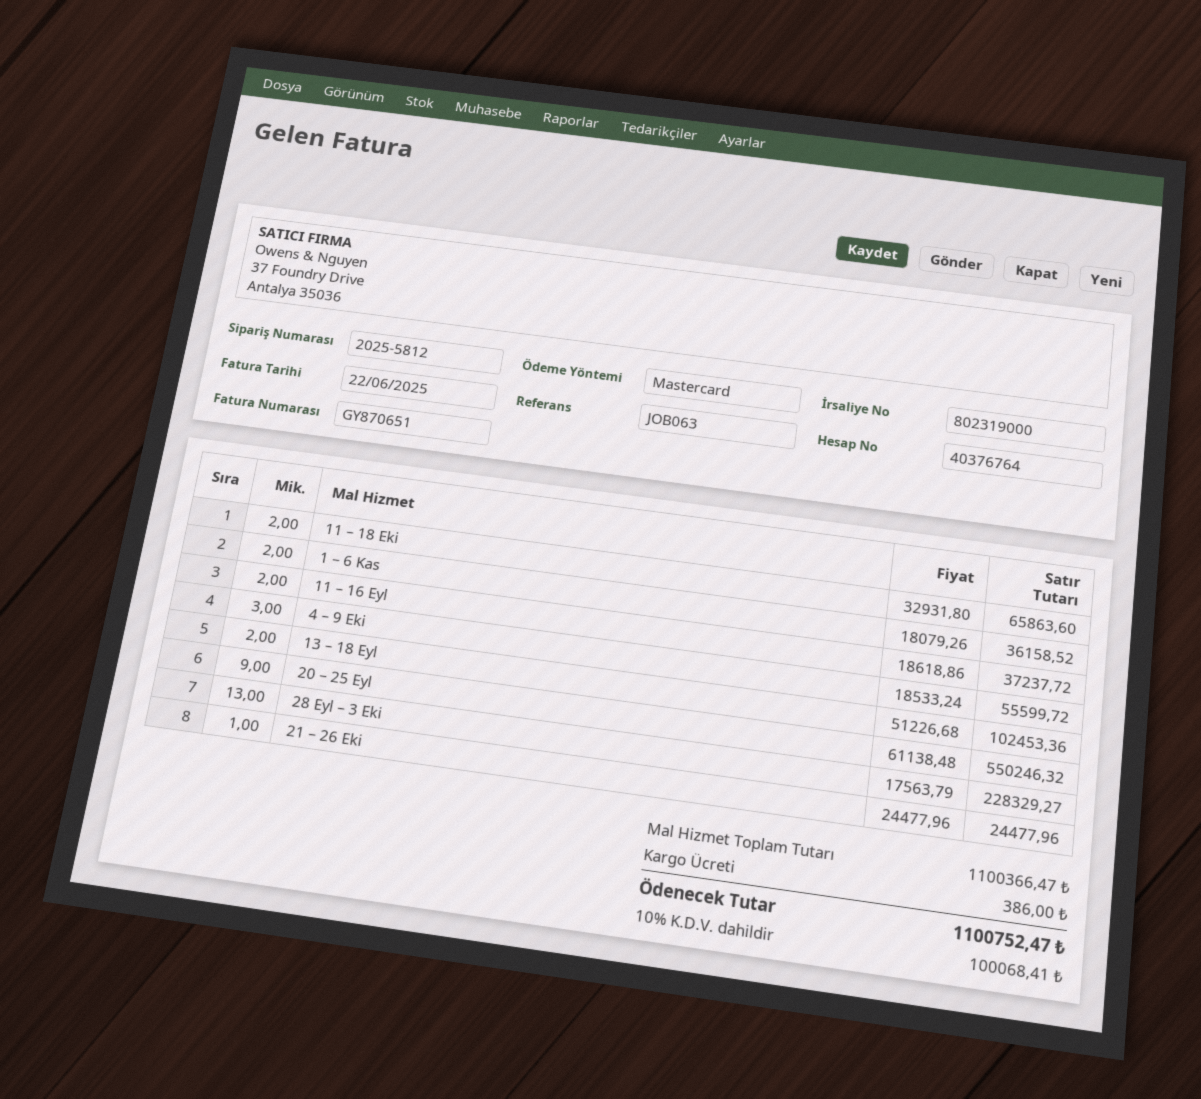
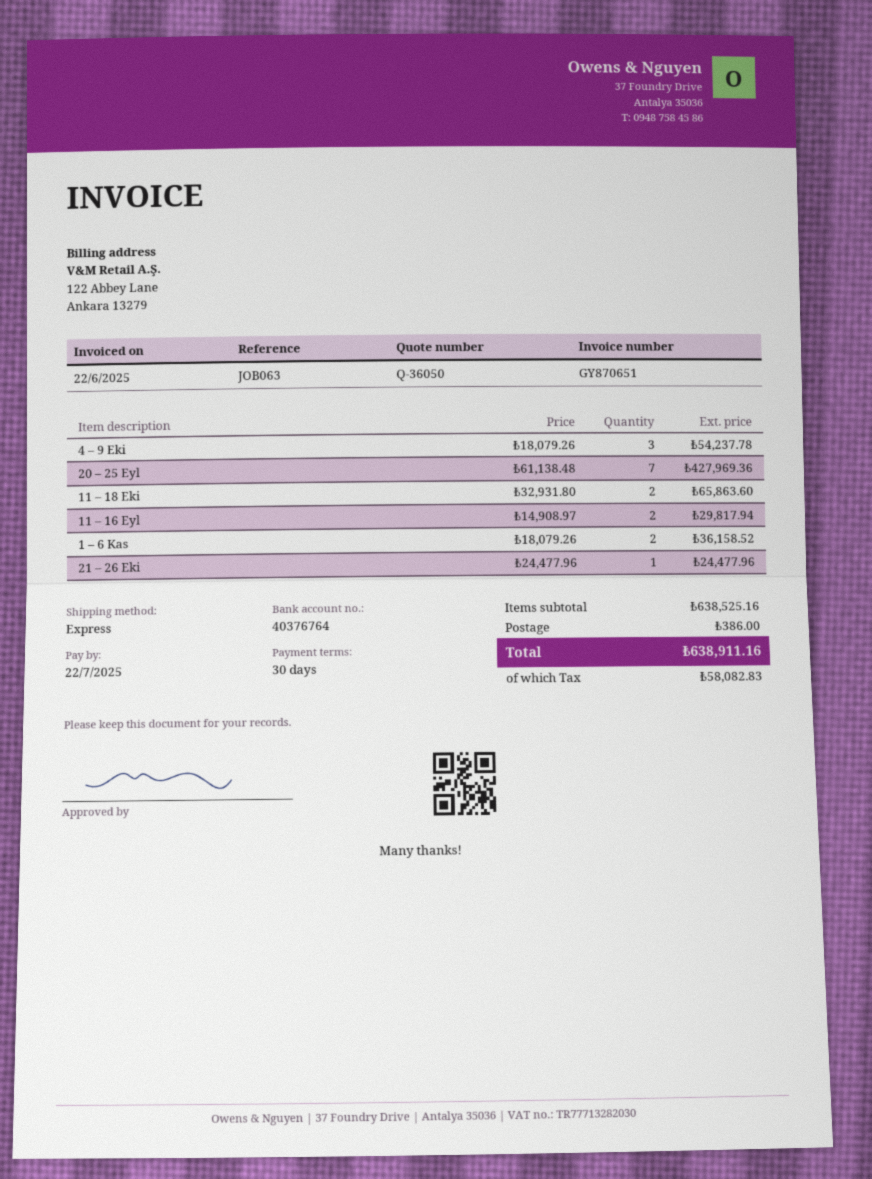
11 – 16 Eyl: 2 x 18618.86 = 37237.72 -> 2 x 14908.97 = 29817.94
4 – 9 Eki: 3 x 18533.24 = 55599.72 -> 3 x 18079.26 = 54237.78
13 – 18 Eyl: 2 x 51226.68 = 102453.36 -> none
20 – 25 Eyl: 9 x 61138.48 = 550246.32 -> 7 x 61138.48 = 427969.36
28 Eyl – 3 Eki: 13 x 17563.79 = 228329.27 -> none
subtotal: 1100366.47 -> 638525.16
tax: 100068.41 -> 58082.83
total: 1100752.47 -> 638911.16

